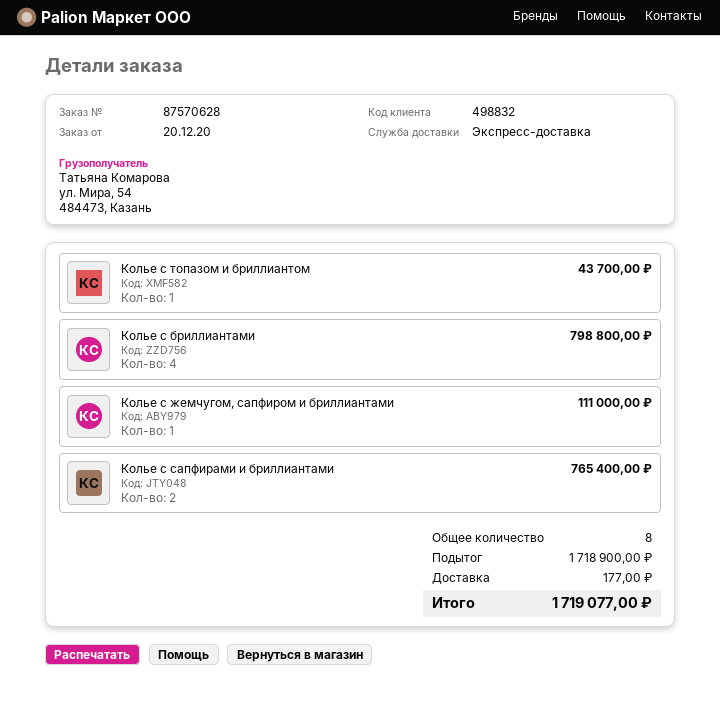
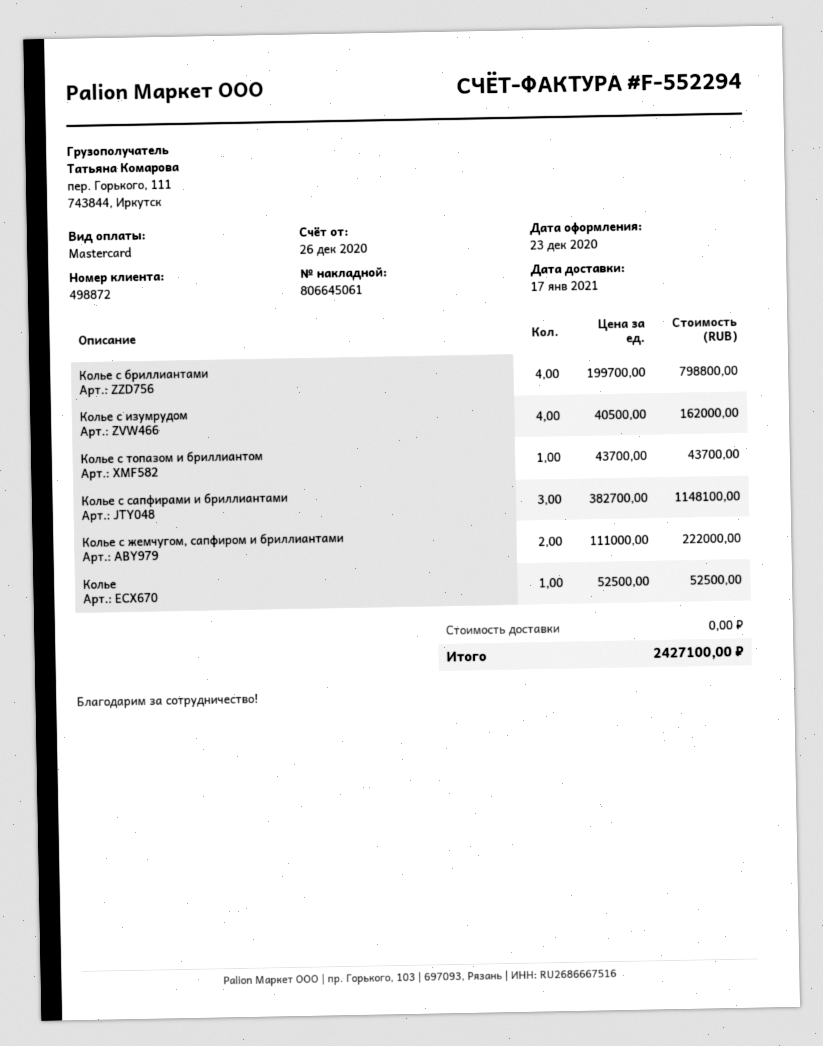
order date: 2020-12-20 -> 2020-12-23
customer number: 498832 -> 498872
ship to: ул. Мира, 54, 484473, Казань -> пер. Горького, 111, 743844, Иркутск
Колье с жемчугом, сапфиром и бриллиантами: 1 for 111000.00 -> 2 for 222000.00
Колье с сапфирами и бриллиантами: 2 for 765400.00 -> 3 for 1148100.00
Колье с изумрудом: none -> 4 for 162000.00
Колье: none -> 1 for 52500.00
shipping: 177.00 -> 0.00
total: 1719077.00 -> 2427100.00

